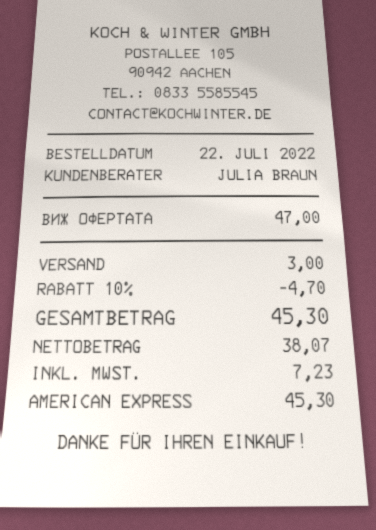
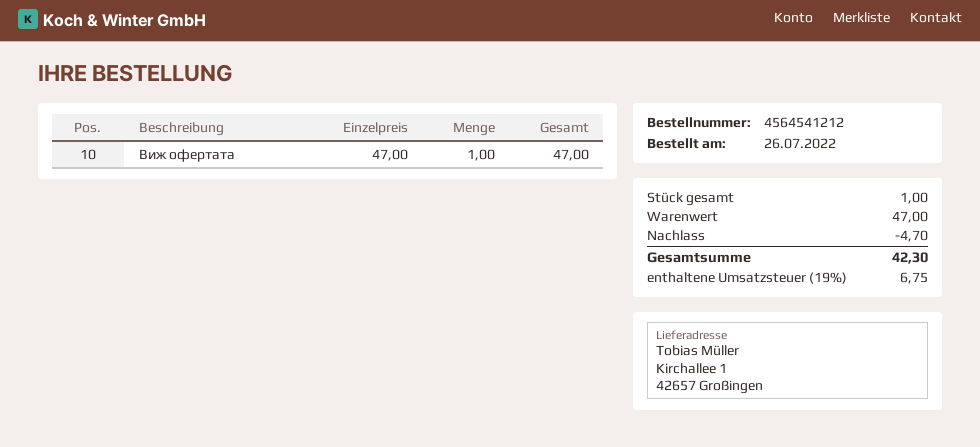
order date: 2022-07-22 -> 2022-07-26
shipping: 3.00 -> none
tax: 7.23 -> 6.75
total: 45.30 -> 42.30

